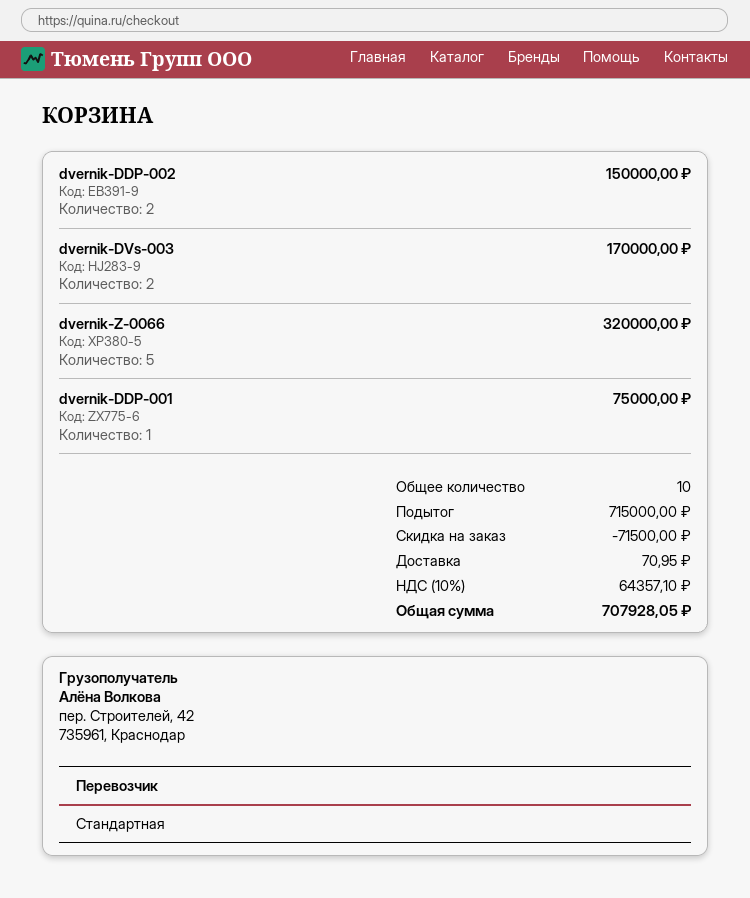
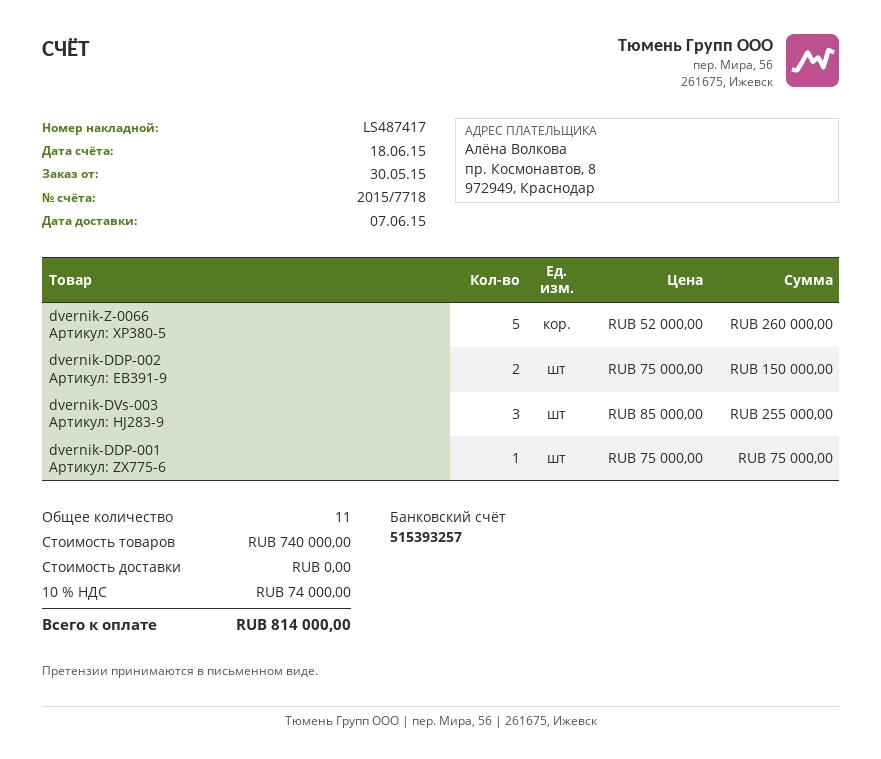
dvernik-DVs-003: 2 for 170000.00 -> 3 for 255000.00
dvernik-Z-0066: 5 for 320000.00 -> 5 for 260000.00
total quantity: 10 -> 11
subtotal: 715000.00 -> 740000.00
discount: 71500.00 -> none
shipping: 70.95 -> 0.00
tax: 10% = 64357.10 -> 10% = 74000.00
total: 707928.05 -> 814000.00

